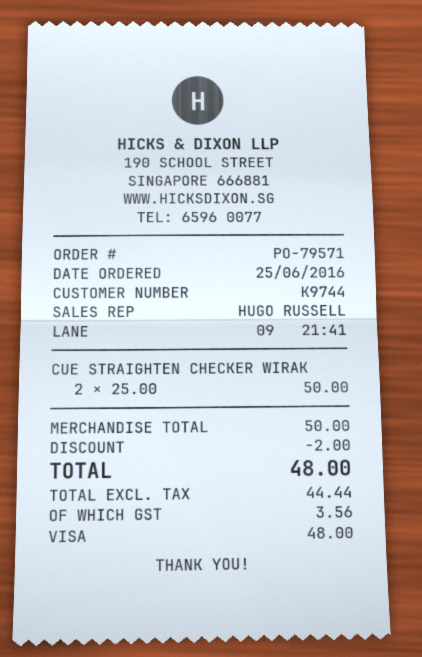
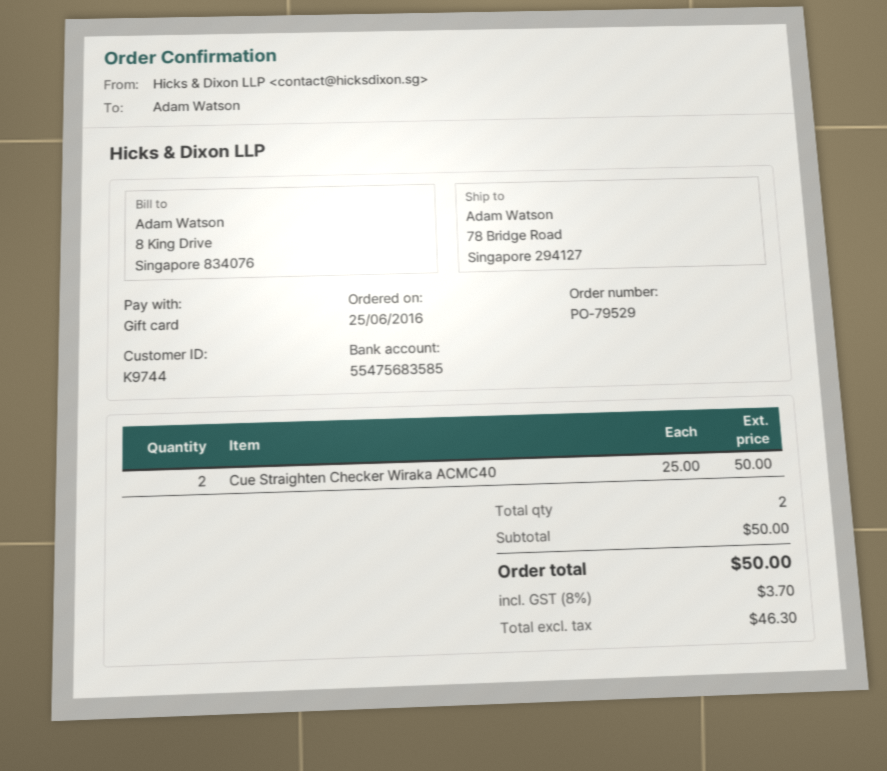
order number: PO-79571 -> PO-79529
payment method: Visa -> gift card
discount: 2.00 -> none
net: 44.44 -> 46.30
tax: 3.56 -> 3.70
total: 48.00 -> 50.00

